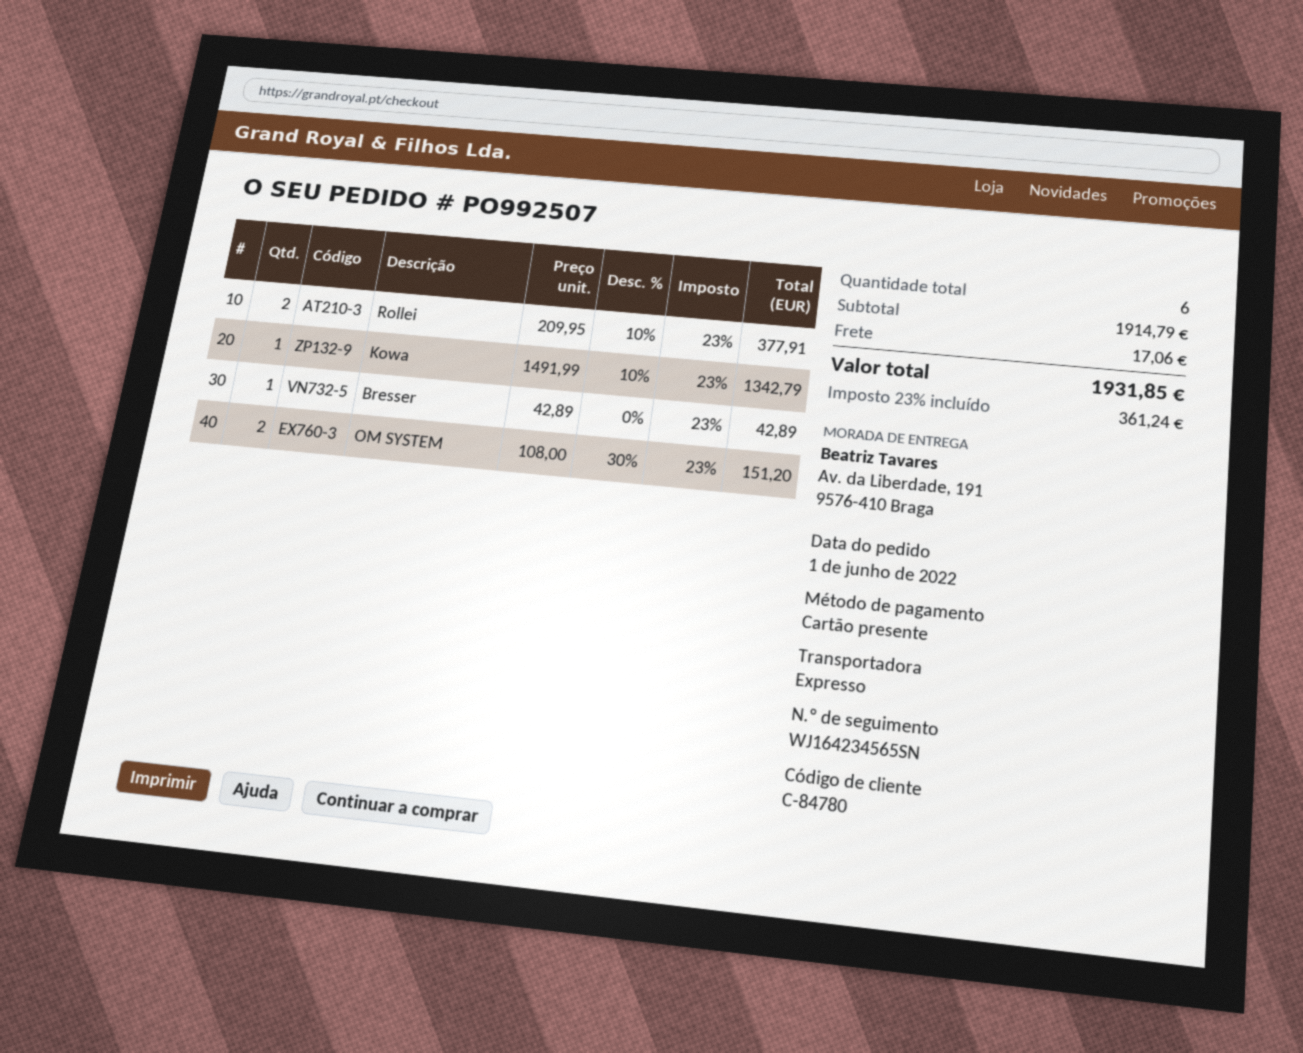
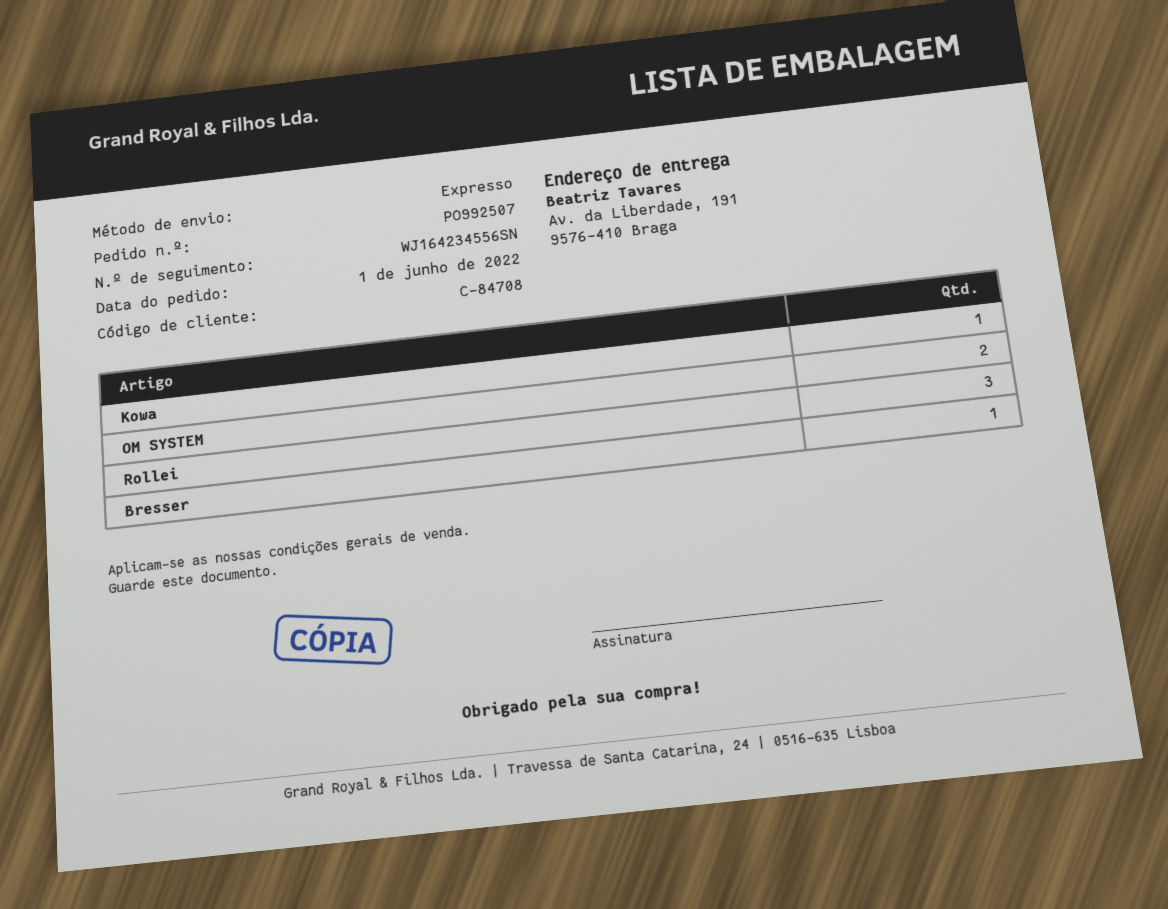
customer number: C-84780 -> C-84708
tracking number: WJ164234565SN -> WJ164234556SN
Rollei: 2 -> 3

